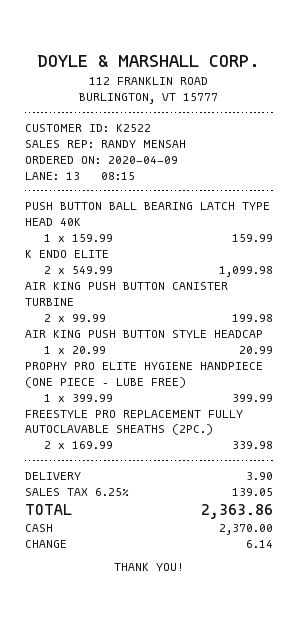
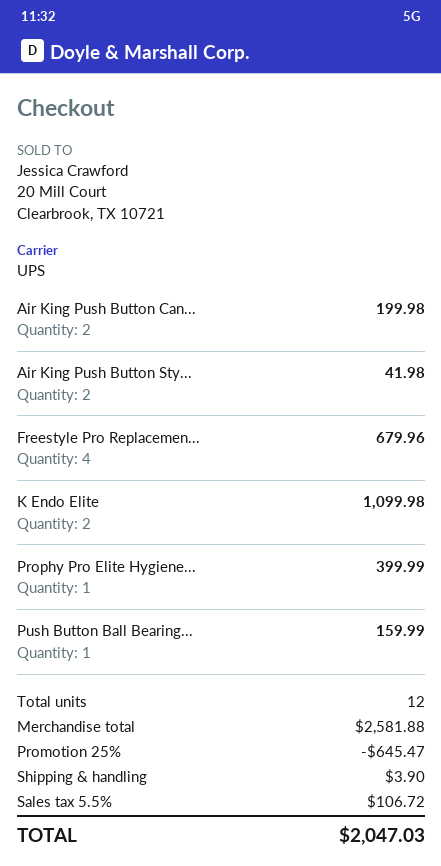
AIR KING PUSH BUTTON STYLE HEADCAP: 1 for 20.99 -> 2 for 41.98
FREESTYLE PRO REPLACEMENT FULLY AUTOCLAVABLE SHEATHS (2PC.): 2 for 339.98 -> 4 for 679.96
discount: none -> 25% = 645.47
tax: 6.25% = 139.05 -> 5.5% = 106.72
total: 2363.86 -> 2047.03

